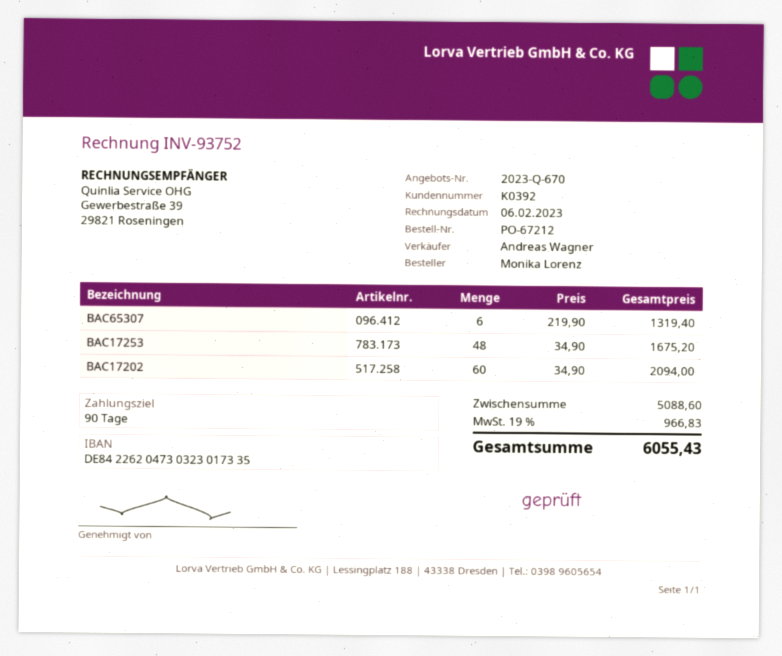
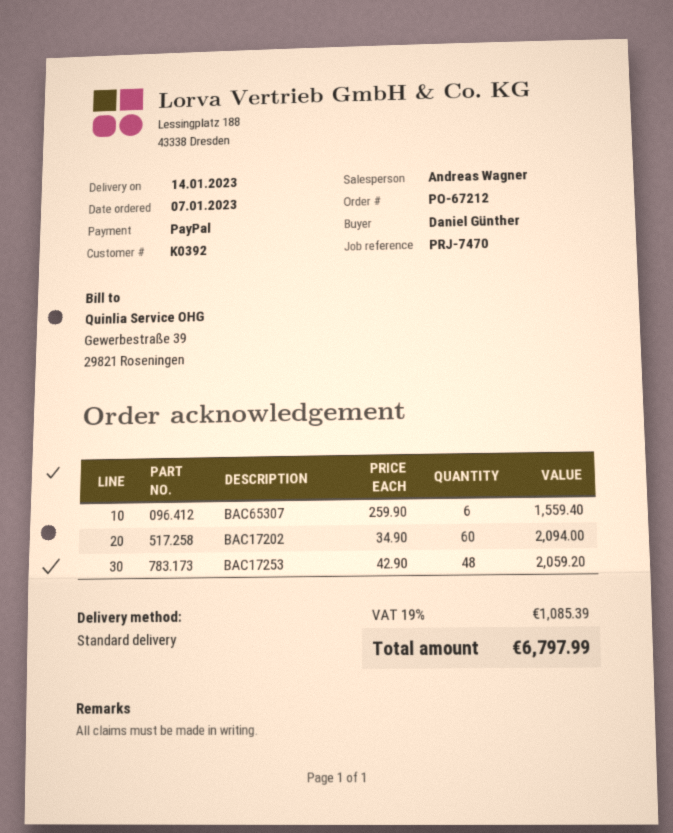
ordered by: Monika Lorenz -> Daniel Günther
BAC65307: 6 x 219.90 = 1319.40 -> 6 x 259.90 = 1559.40
BAC17253: 48 x 34.90 = 1675.20 -> 48 x 42.90 = 2059.20
tax: 19% = 966.83 -> 19% = 1085.39
total: 6055.43 -> 6797.99

